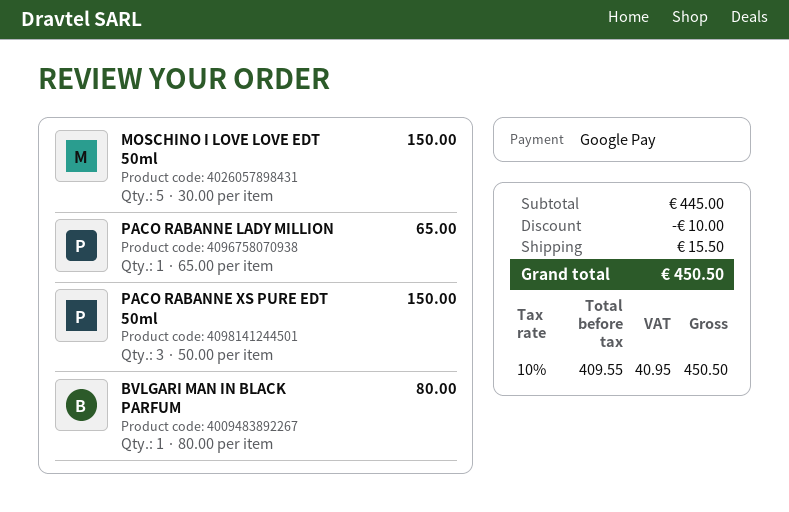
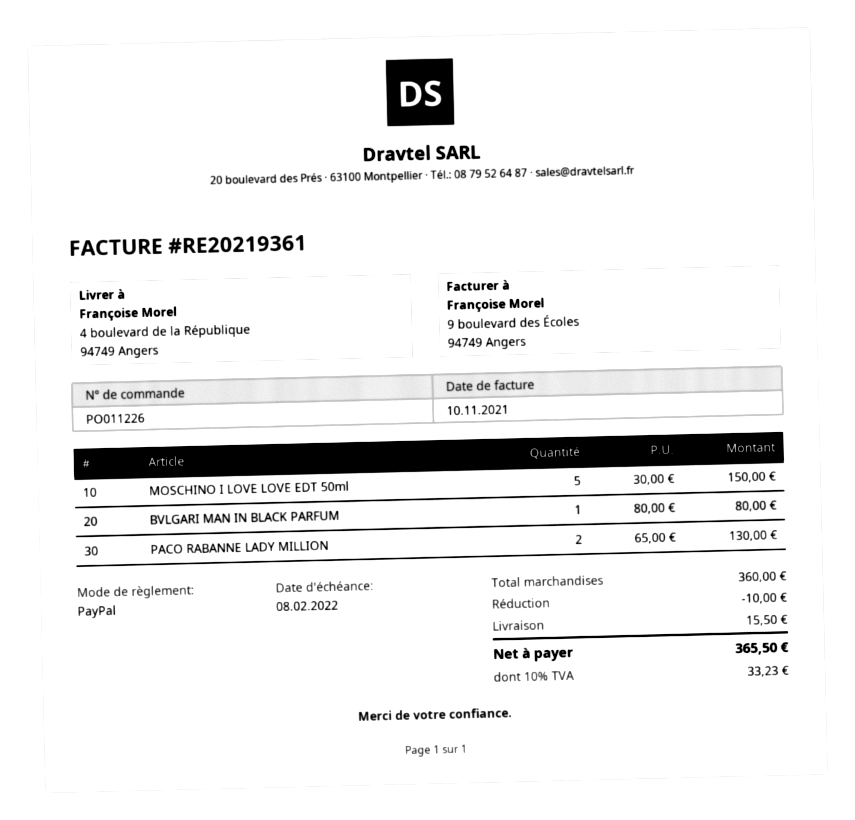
payment method: Google Pay -> PayPal
PACO RABANNE LADY MILLION: 1 x 65.00 = 65.00 -> 2 x 65.00 = 130.00
PACO RABANNE XS PURE EDT 50ml: 3 x 50.00 = 150.00 -> none
subtotal: 445.00 -> 360.00
tax: 10% = 40.95 -> 10% = 33.23
total: 450.50 -> 365.50

